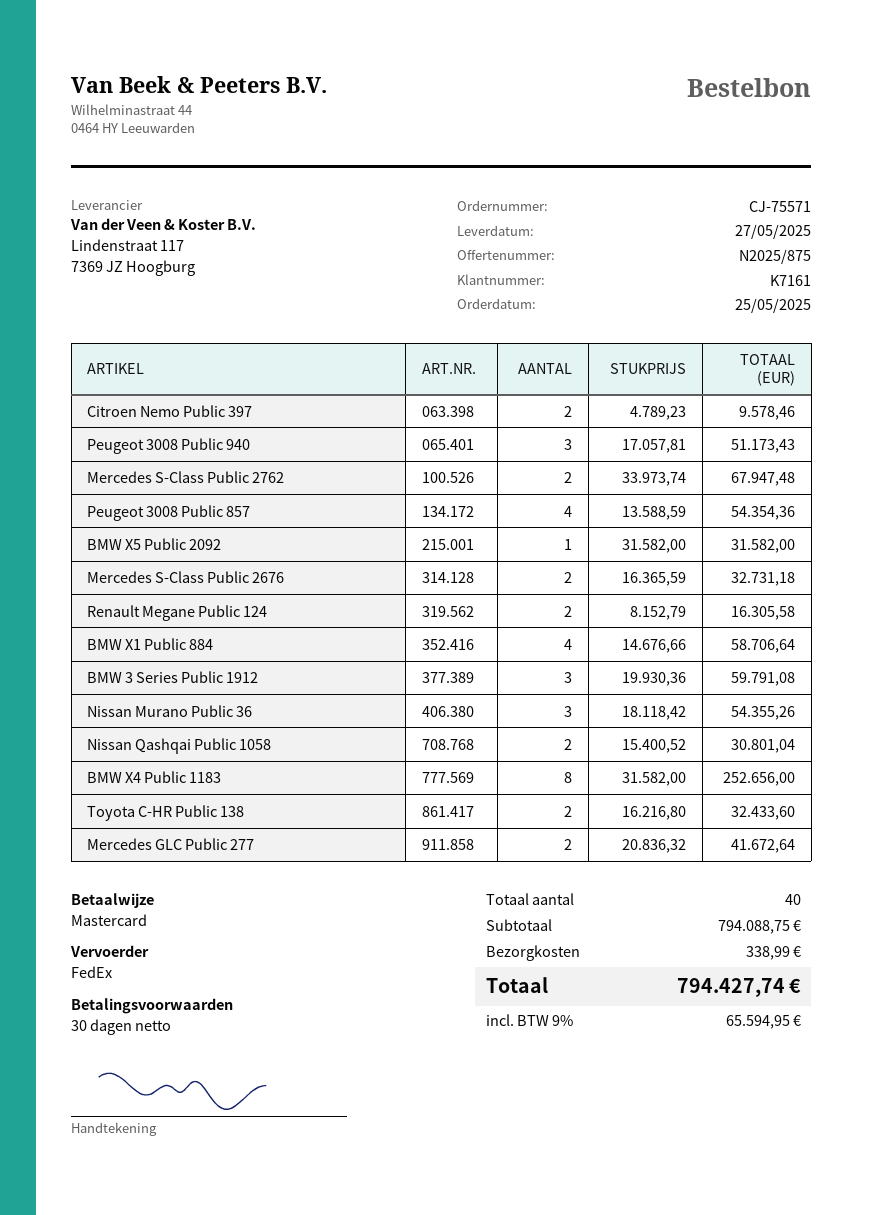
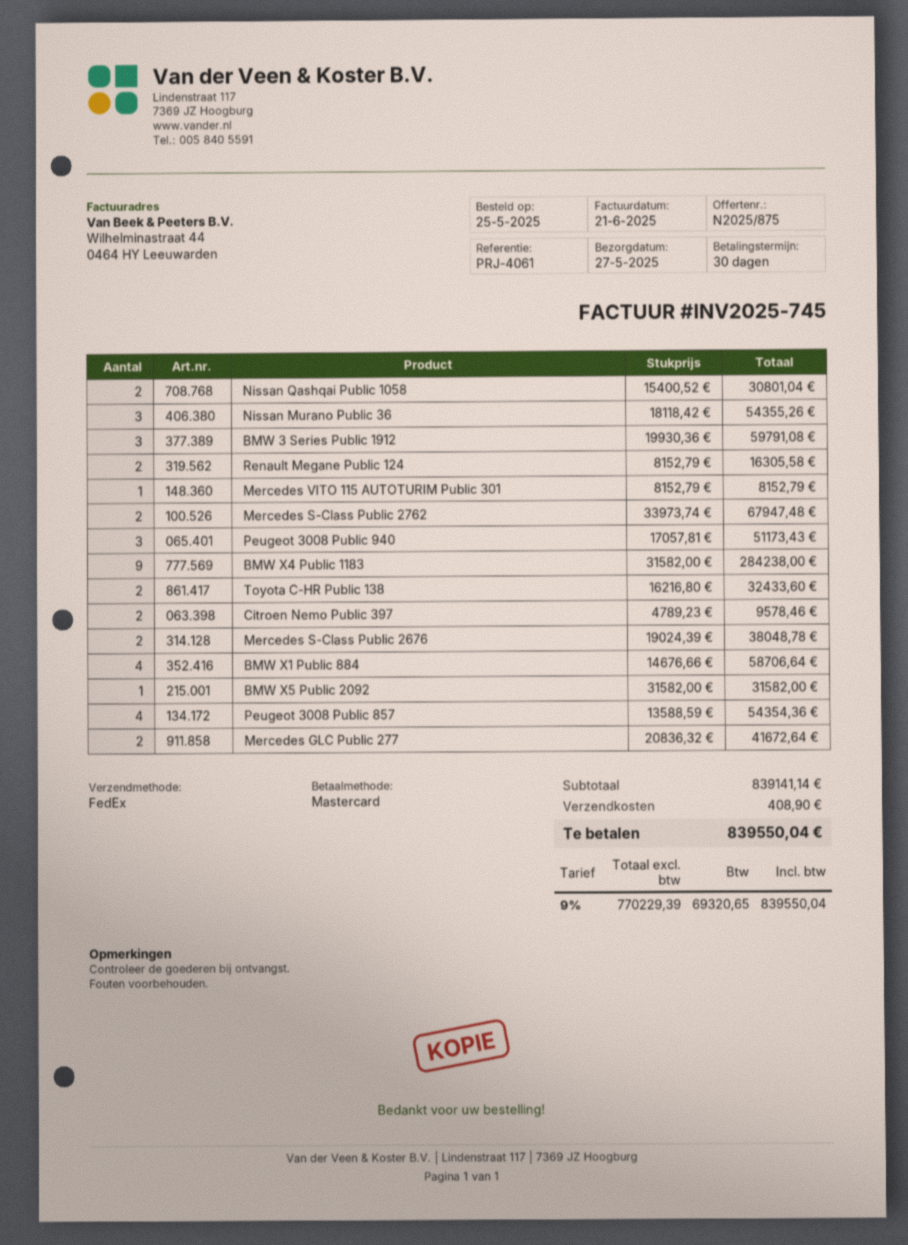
Mercedes S-Class Public 2676: 2 x 16365.59 = 32731.18 -> 2 x 19024.39 = 38048.78
BMW X4 Public 1183: 8 x 31582.00 = 252656.00 -> 9 x 31582.00 = 284238.00
Mercedes VITO 115 AUTOTURIM Public 301: none -> 1 x 8152.79 = 8152.79
subtotal: 794088.75 -> 839141.14
shipping: 338.99 -> 408.90
tax: 9% = 65594.95 -> 9% = 69320.65
total: 794427.74 -> 839550.04

